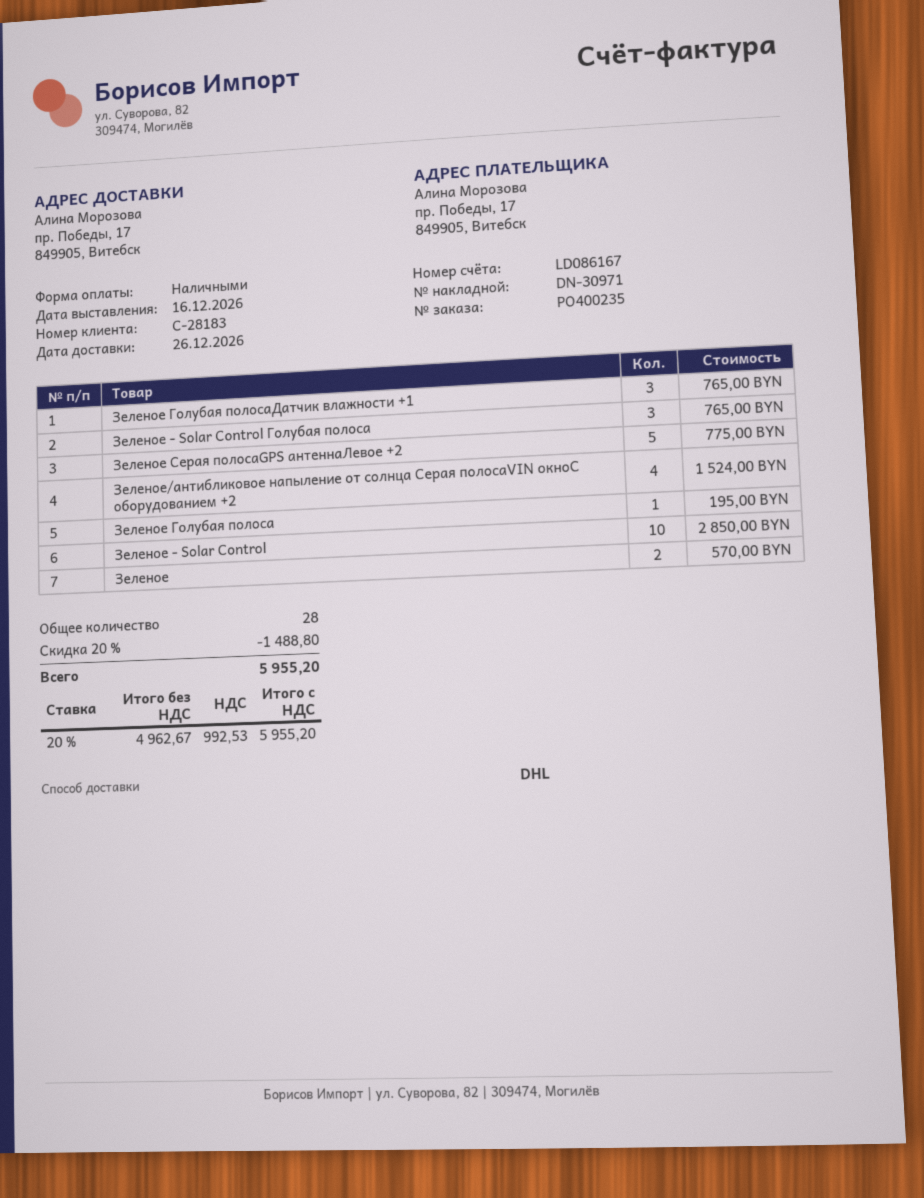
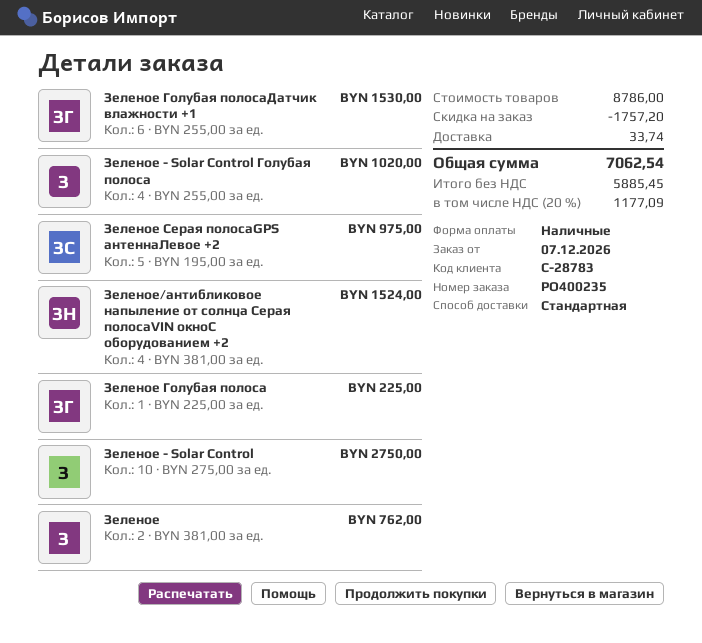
customer number: C-28183 -> C-28783
shipping method: DHL -> standard
Зеленое Голубая полосаДатчик влажности +1: 3 for 765.00 -> 6 for 1530.00
Зеленое - Solar Control Голубая полоса: 3 for 765.00 -> 4 for 1020.00
Зеленое Серая полосаGPS антеннаЛевое +2: 5 for 775.00 -> 5 for 975.00
Зеленое Голубая полоса: 1 for 195.00 -> 1 for 225.00
Зеленое - Solar Control: 10 for 2850.00 -> 10 for 2750.00
Зеленое: 2 for 570.00 -> 2 for 762.00
discount: 1488.80 -> 1757.20
shipping: none -> 33.74
net: 4962.67 -> 5885.45
tax: 20% = 992.53 -> 20% = 1177.09
total: 5955.20 -> 7062.54

